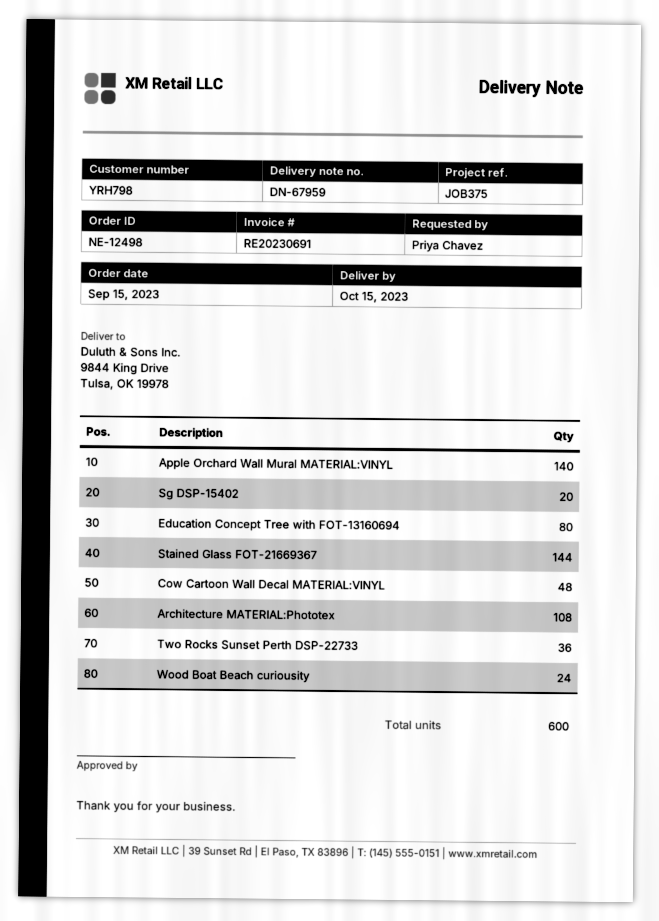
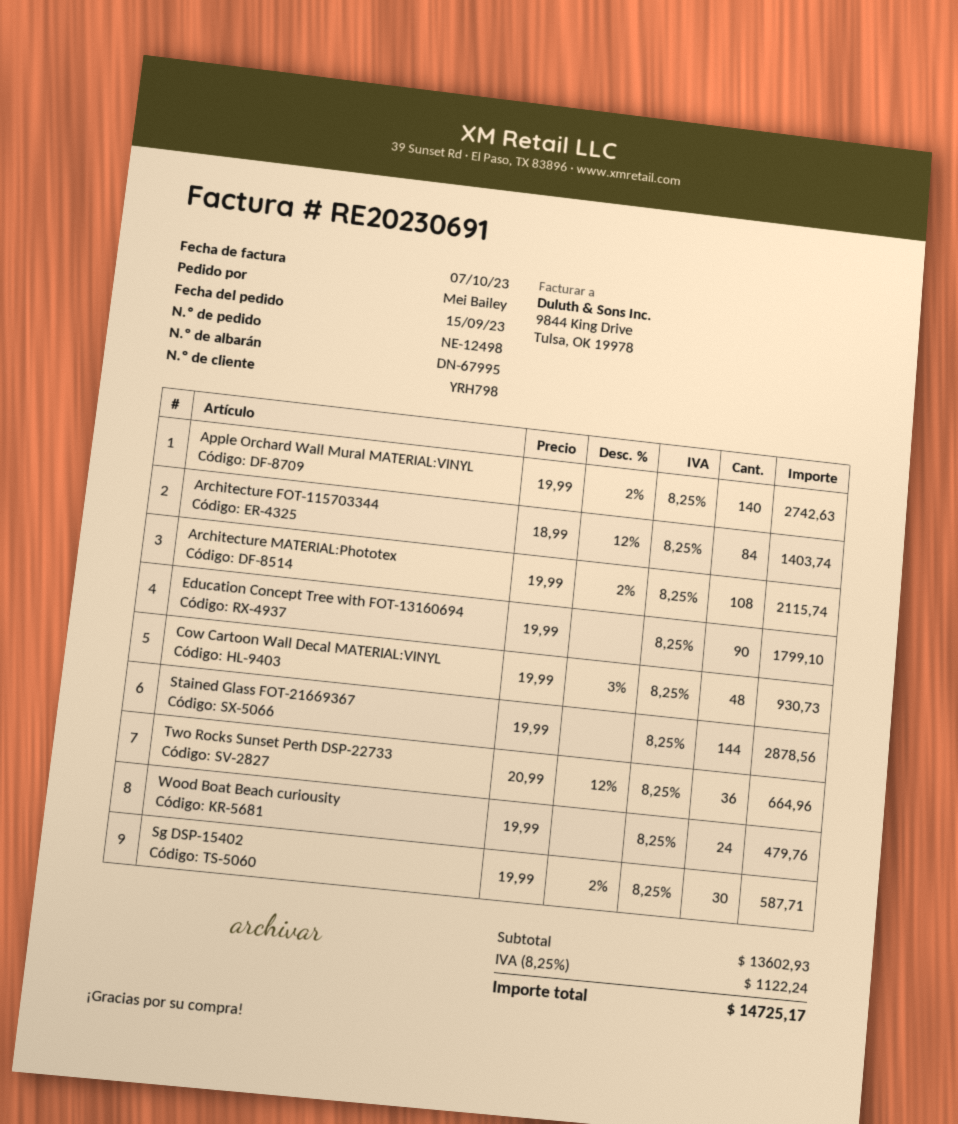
delivery note number: DN-67959 -> DN-67995
ordered by: Priya Chavez -> Mei Bailey
Sg DSP-15402: 20 -> 30
Education Concept Tree with FOT-13160694: 80 -> 90
Architecture FOT-115703344: none -> 84

